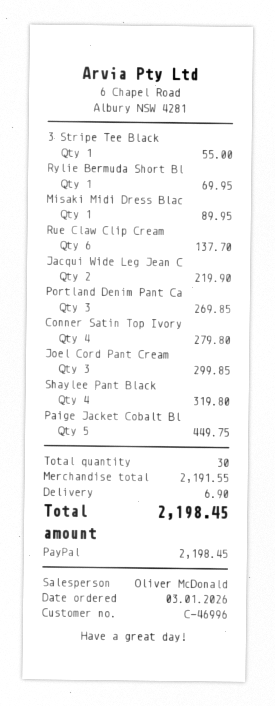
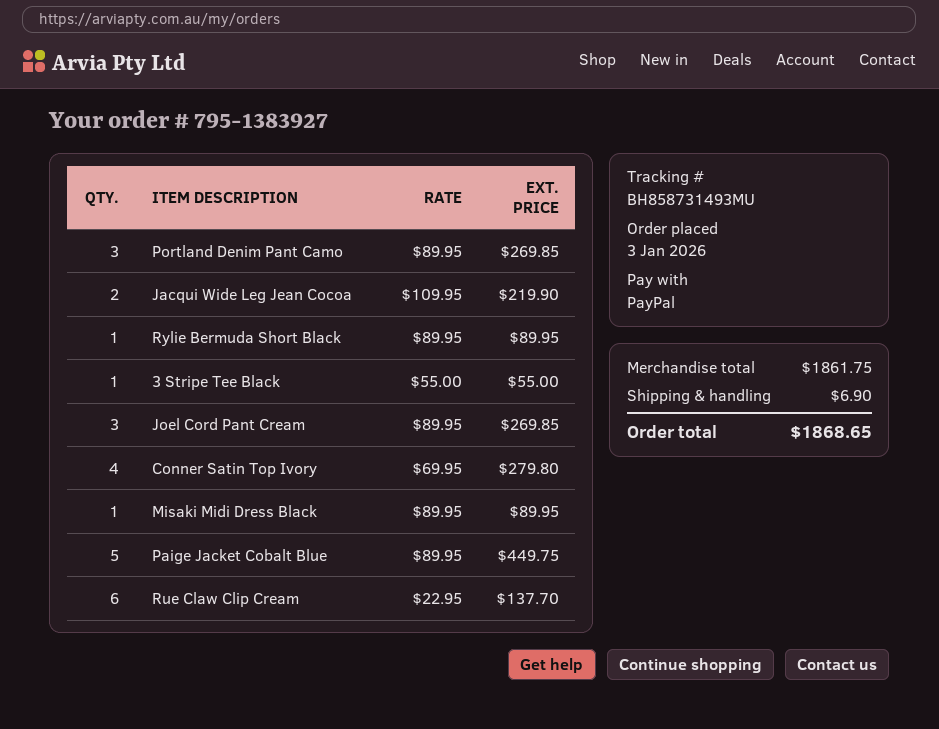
Rylie Bermuda Short Bl: 1 for 69.95 -> 1 for 89.95
Joel Cord Pant Cream: 3 for 299.85 -> 3 for 269.85
Shaylee Pant Black: 4 for 319.80 -> none
subtotal: 2191.55 -> 1861.75
total: 2198.45 -> 1868.65

